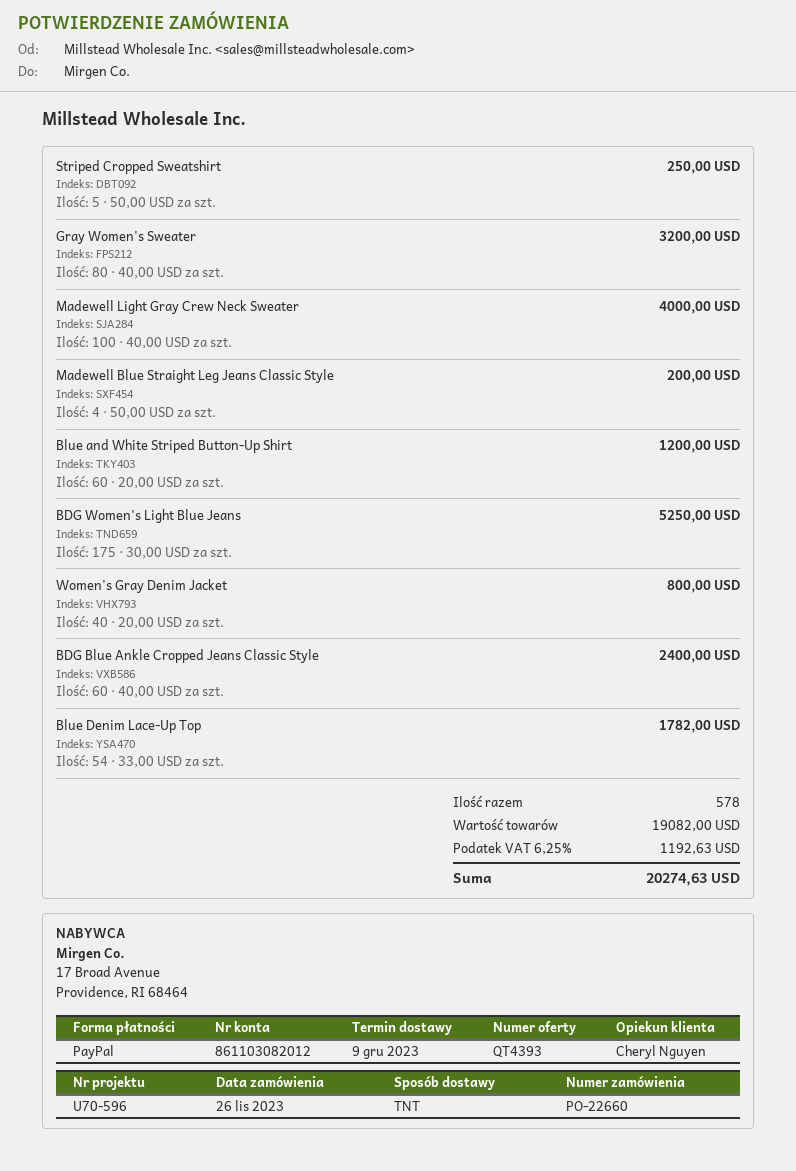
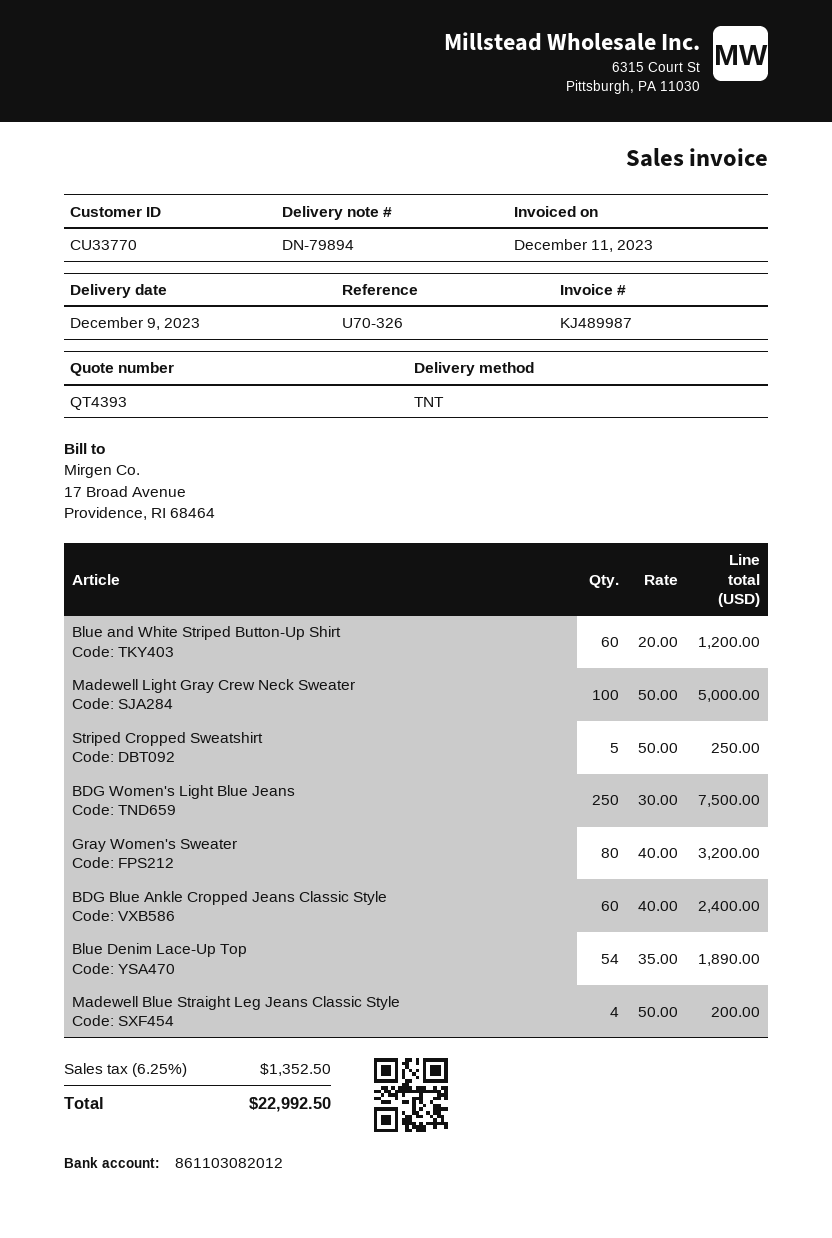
reference: U70-596 -> U70-326
Madewell Light Gray Crew Neck Sweater: 100 x 40.00 = 4000.00 -> 100 x 50.00 = 5000.00
BDG Women's Light Blue Jeans: 175 x 30.00 = 5250.00 -> 250 x 30.00 = 7500.00
Women's Gray Denim Jacket: 40 x 20.00 = 800.00 -> none
Blue Denim Lace-Up Top: 54 x 33.00 = 1782.00 -> 54 x 35.00 = 1890.00
tax: 6.25% = 1192.63 -> 6.25% = 1352.50
total: 20274.63 -> 22992.50

